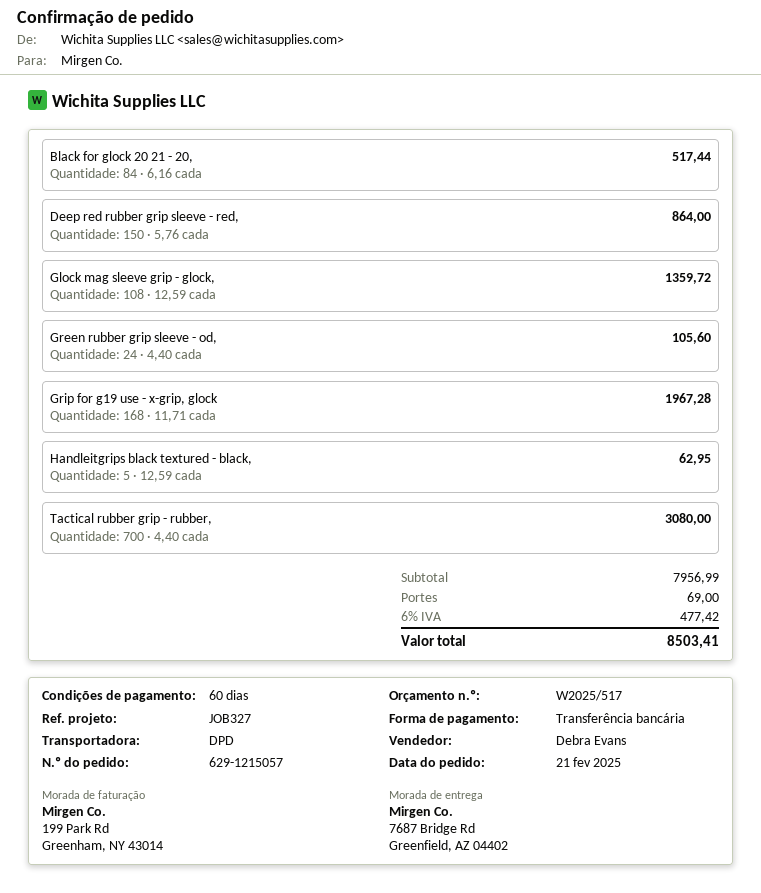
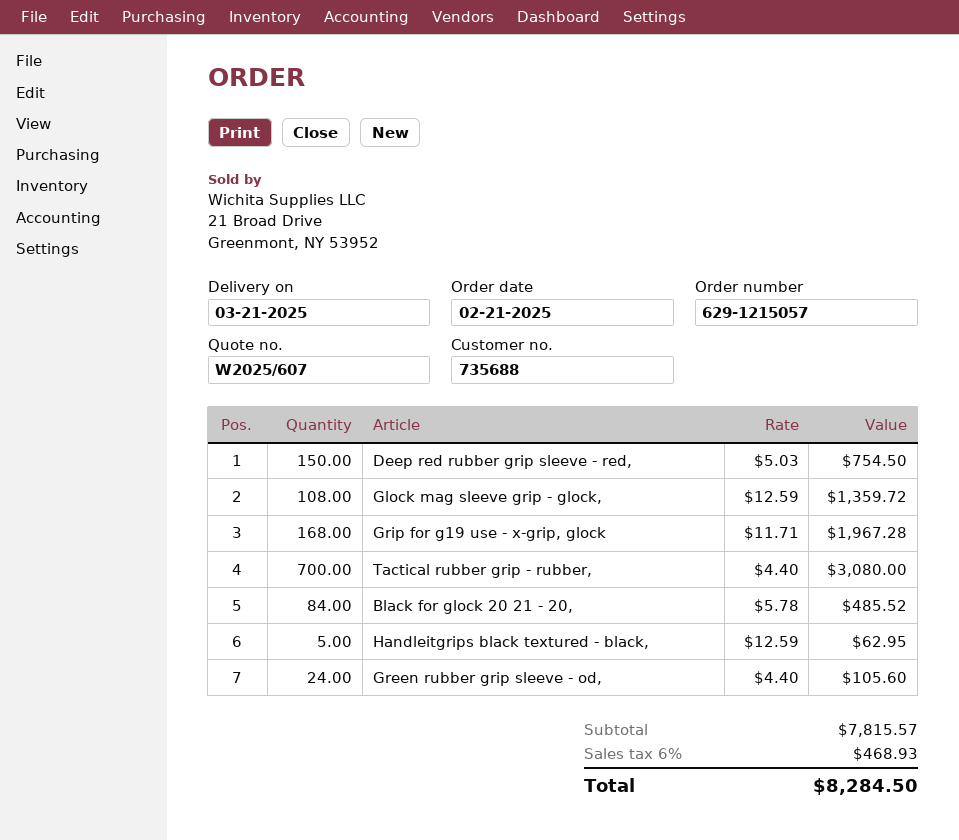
quote number: W2025/517 -> W2025/607
Black for glock 20 21 - 20,: 84 x 6.16 = 517.44 -> 84 x 5.78 = 485.52
Deep red rubber grip sleeve - red,: 150 x 5.76 = 864.00 -> 150 x 5.03 = 754.50
subtotal: 7956.99 -> 7815.57
shipping: 69.00 -> none
tax: 6% = 477.42 -> 6% = 468.93
total: 8503.41 -> 8284.50

